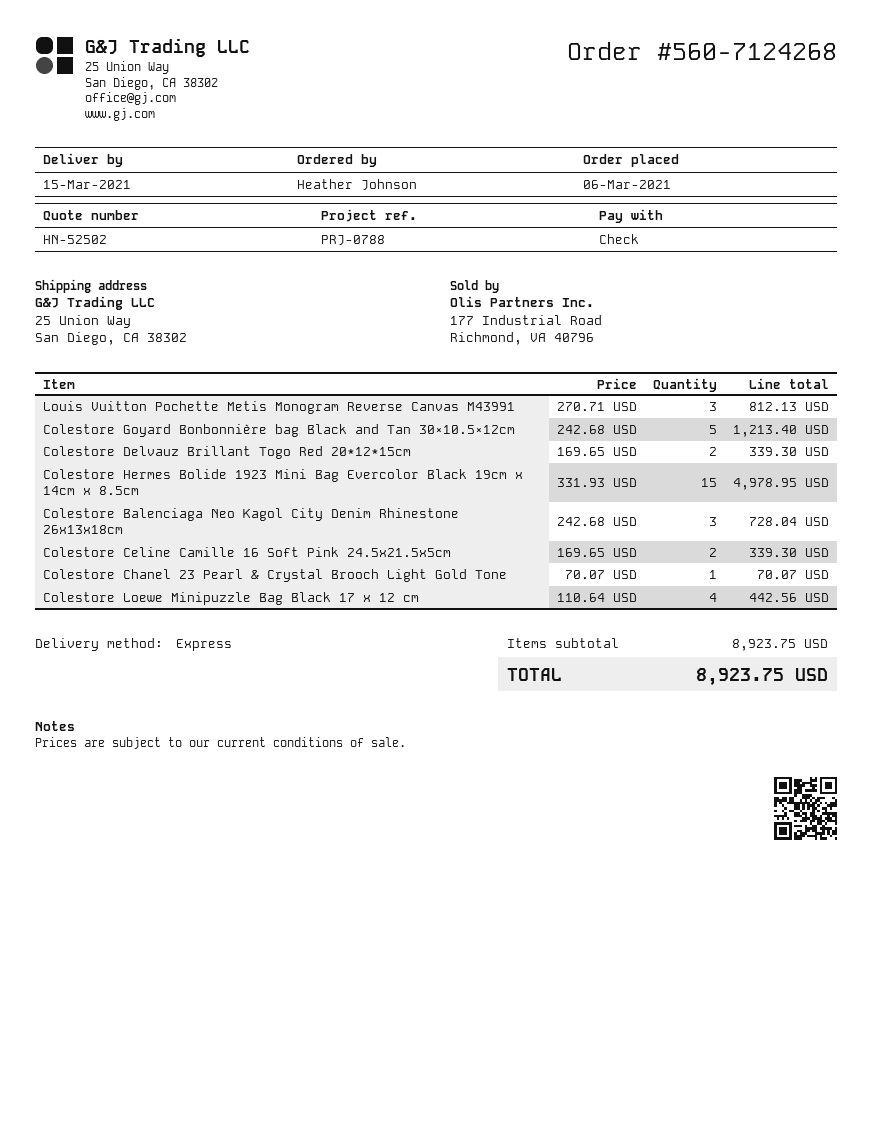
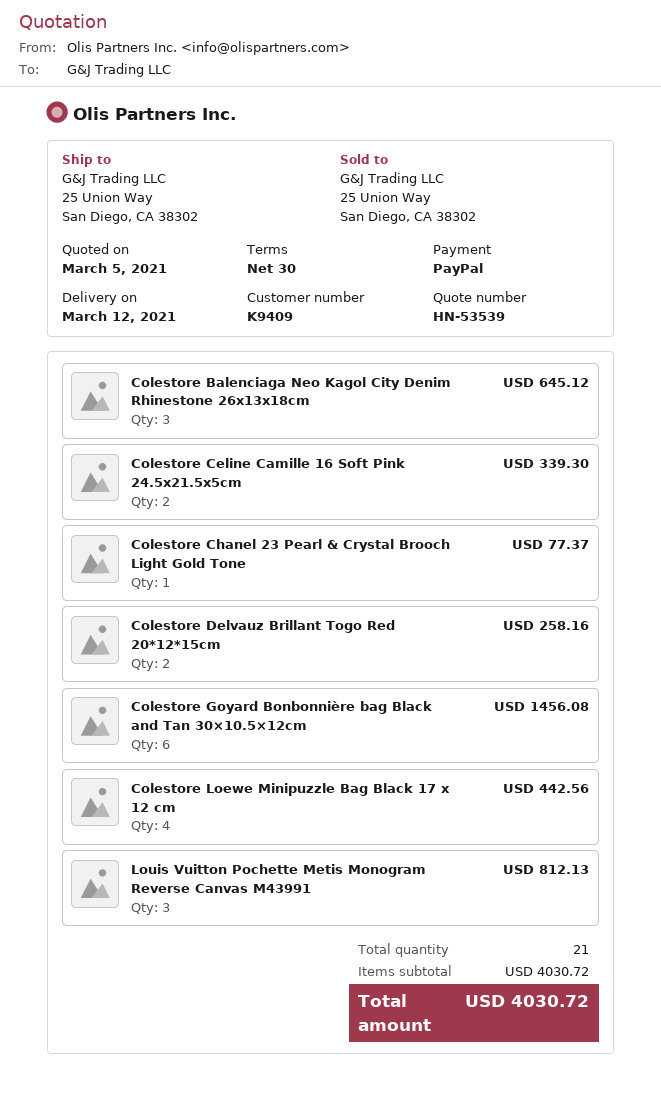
quote number: HN-52502 -> HN-53539
delivery date: 2021-03-15 -> 2021-03-12
payment method: cheque -> PayPal
Colestore Goyard Bonbonnière bag Black and Tan 30×10.5×12cm: 5 for 1213.40 -> 6 for 1456.08
Colestore Delvauz Brillant Togo Red 20*12*15cm: 2 for 339.30 -> 2 for 258.16
Colestore Hermes Bolide 1923 Mini Bag Evercolor Black 19cm x 14cm x 8.5cm: 15 for 4978.95 -> none
Colestore Balenciaga Neo Kagol City Denim Rhinestone 26x13x18cm: 3 for 728.04 -> 3 for 645.12
Colestore Chanel 23 Pearl & Crystal Brooch Light Gold Tone: 1 for 70.07 -> 1 for 77.37
subtotal: 8923.75 -> 4030.72
total: 8923.75 -> 4030.72

